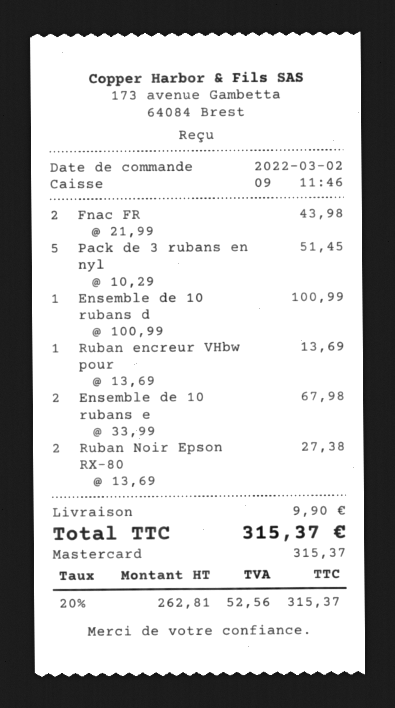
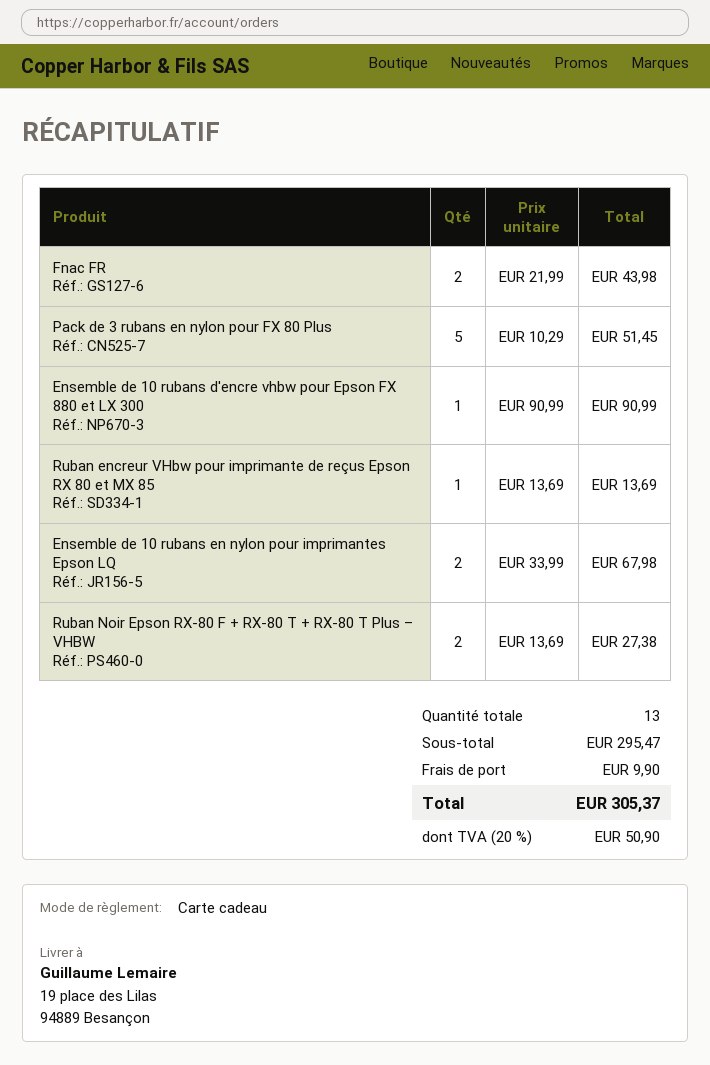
payment method: Mastercard -> gift card
Ensemble de 10 rubans d: 1 x 100.99 = 100.99 -> 1 x 90.99 = 90.99
tax: 20% = 52.56 -> 20% = 50.90
total: 315.37 -> 305.37

